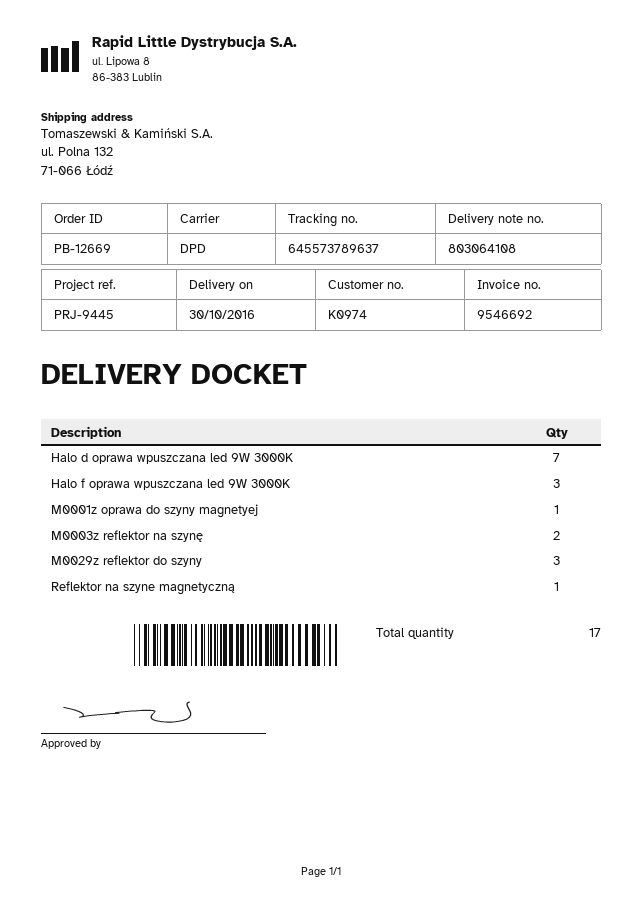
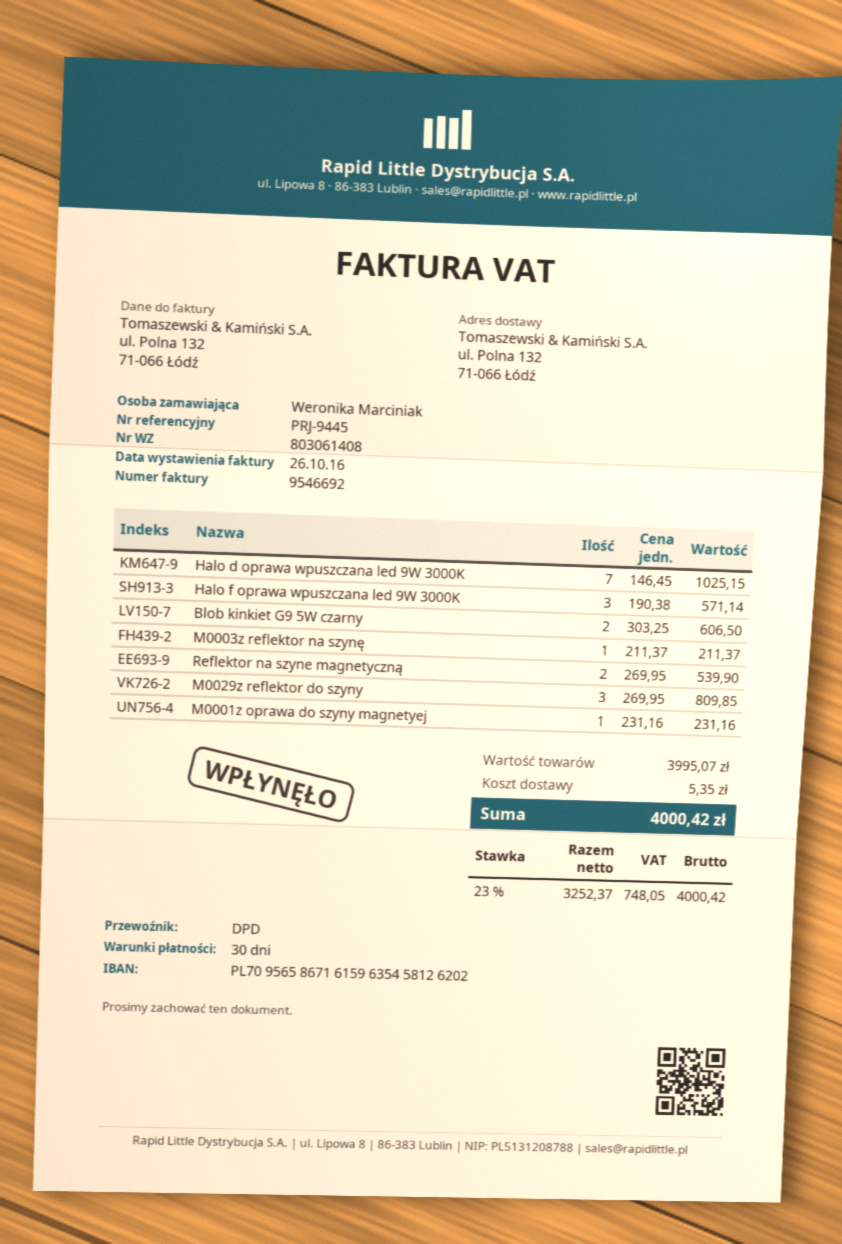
delivery note number: 803064108 -> 803061408
M0003z reflektor na szynę: 2 -> 1
Reflektor na szyne magnetyczną: 1 -> 2
Blob kinkiet G9 5W czarny: none -> 2

